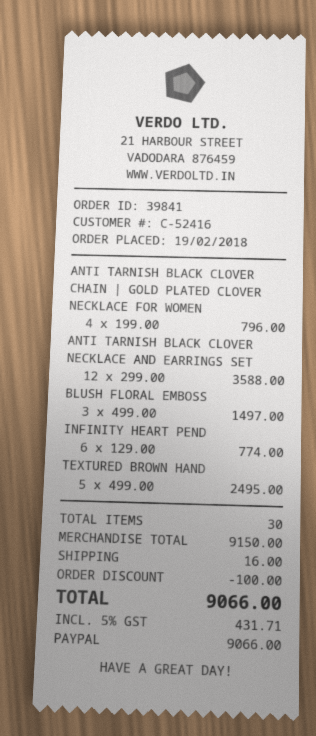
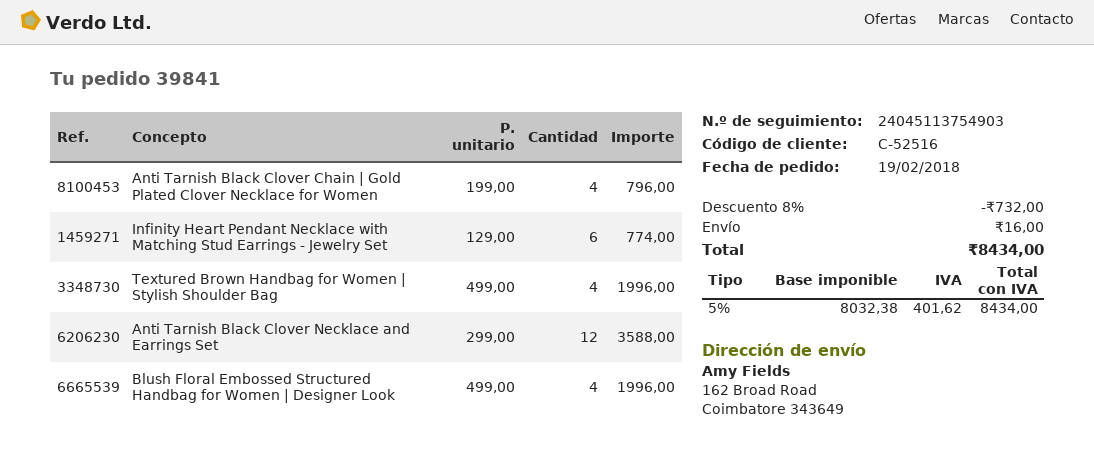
customer number: C-52416 -> C-52516
BLUSH FLORAL EMBOSS: 3 x 499.00 = 1497.00 -> 4 x 499.00 = 1996.00
TEXTURED BROWN HAND: 5 x 499.00 = 2495.00 -> 4 x 499.00 = 1996.00
discount: 100.00 -> 732.00
tax: 5% = 431.71 -> 5% = 401.62
total: 9066.00 -> 8434.00

